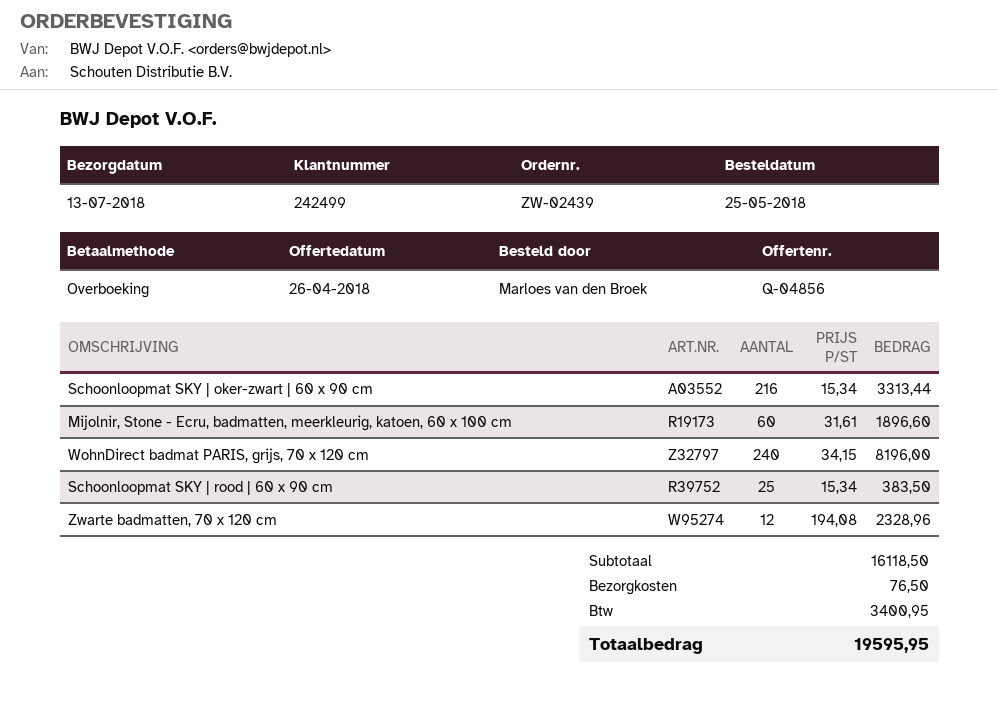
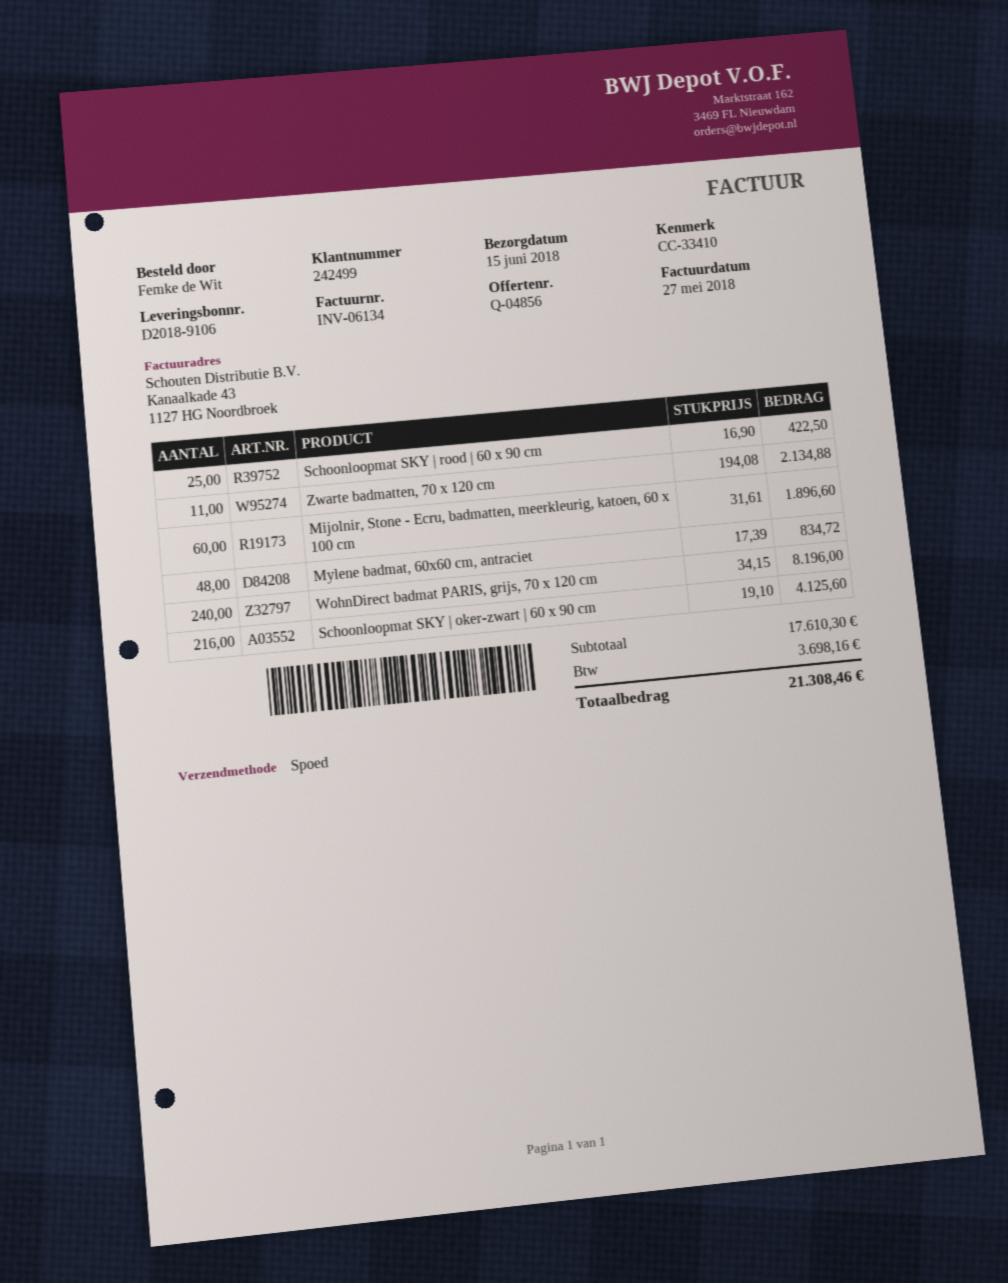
delivery date: 2018-07-13 -> 2018-06-15
ordered by: Marloes van den Broek -> Femke de Wit
Schoonloopmat SKY | oker-zwart | 60 x 90 cm: 216 x 15.34 = 3313.44 -> 216 x 19.10 = 4125.60
Schoonloopmat SKY | rood | 60 x 90 cm: 25 x 15.34 = 383.50 -> 25 x 16.90 = 422.50
Zwarte badmatten, 70 x 120 cm: 12 x 194.08 = 2328.96 -> 11 x 194.08 = 2134.88
Mylene badmat, 60x60 cm, antraciet: none -> 48 x 17.39 = 834.72
subtotal: 16118.50 -> 17610.30
shipping: 76.50 -> none
tax: 3400.95 -> 3698.16
total: 19595.95 -> 21308.46

